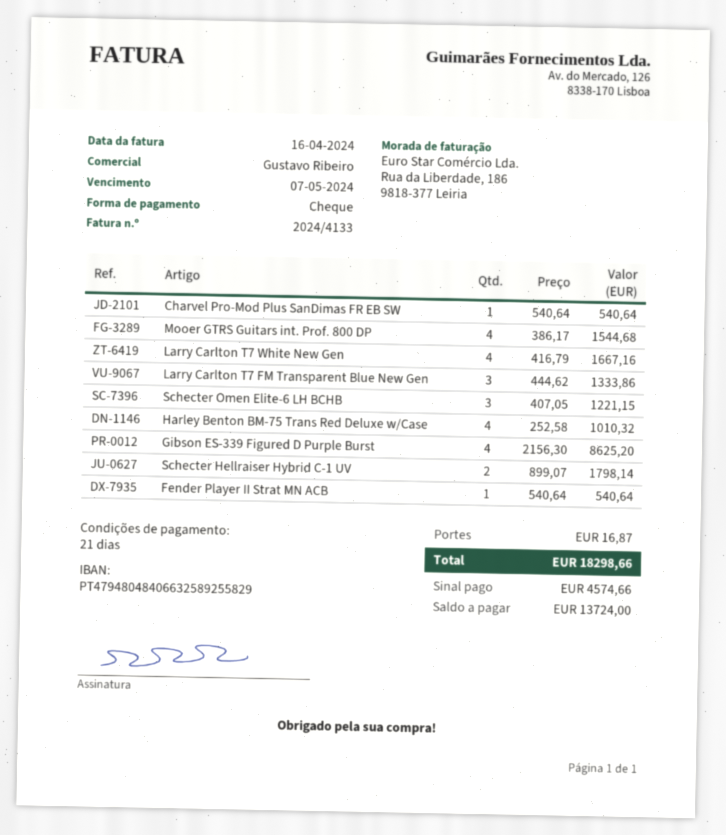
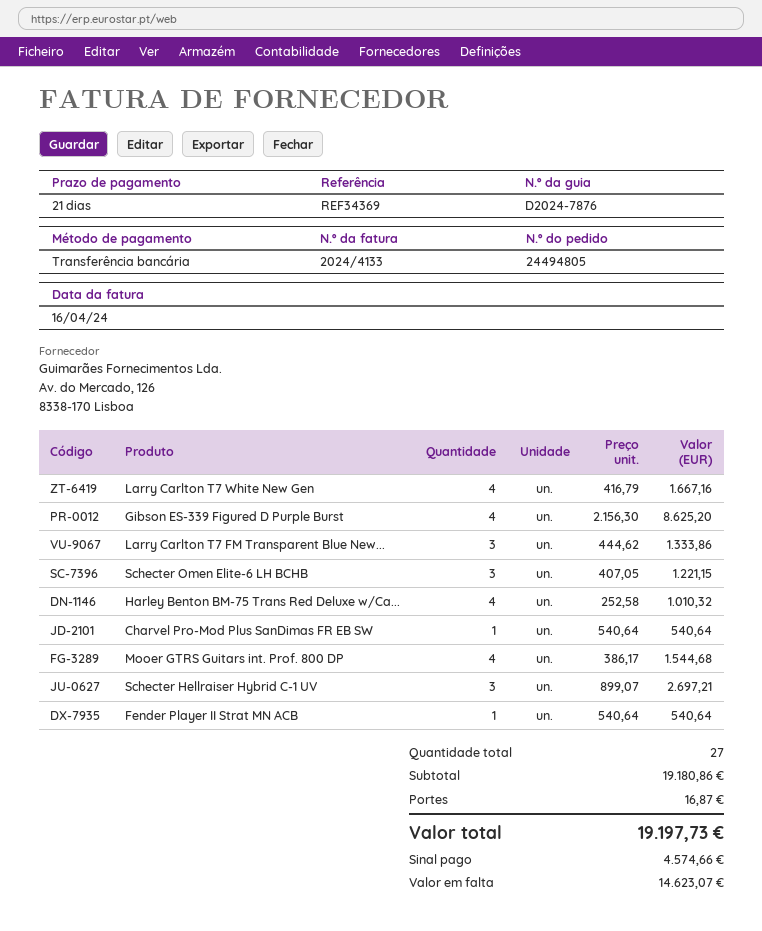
payment method: cheque -> bank transfer
Schecter Hellraiser Hybrid C-1 UV: 2 x 899.07 = 1798.14 -> 3 x 899.07 = 2697.21
total: 18298.66 -> 19197.73
balance: 13724.00 -> 14623.07

